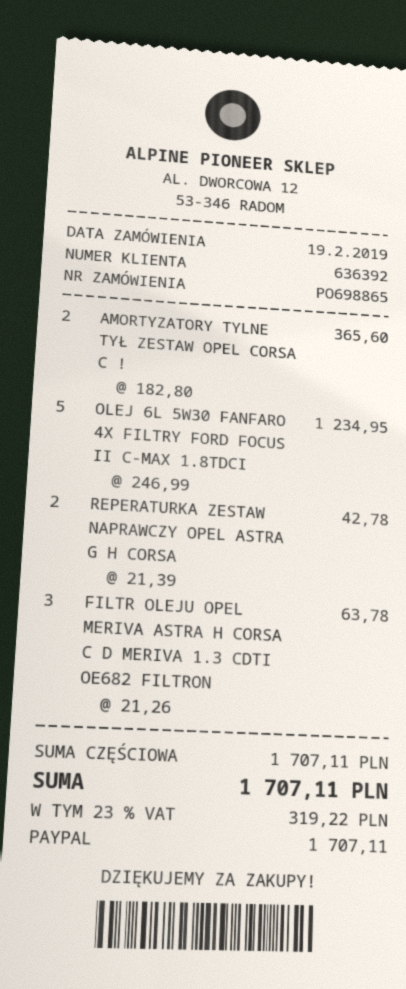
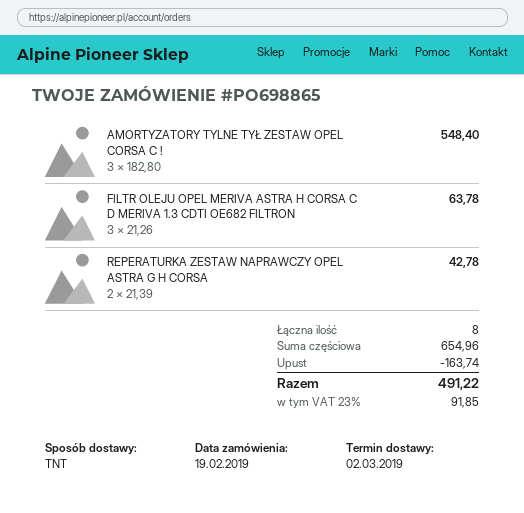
AMORTYZATORY TYLNE TYŁ ZESTAW OPEL CORSA C !: 2 x 182.80 = 365.60 -> 3 x 182.80 = 548.40
OLEJ 6L 5W30 FANFARO 4X FILTRY FORD FOCUS II C-MAX 1.8TDCI: 5 x 246.99 = 1234.95 -> none
subtotal: 1707.11 -> 654.96
discount: none -> 163.74
tax: 23% = 319.22 -> 23% = 91.85
total: 1707.11 -> 491.22

